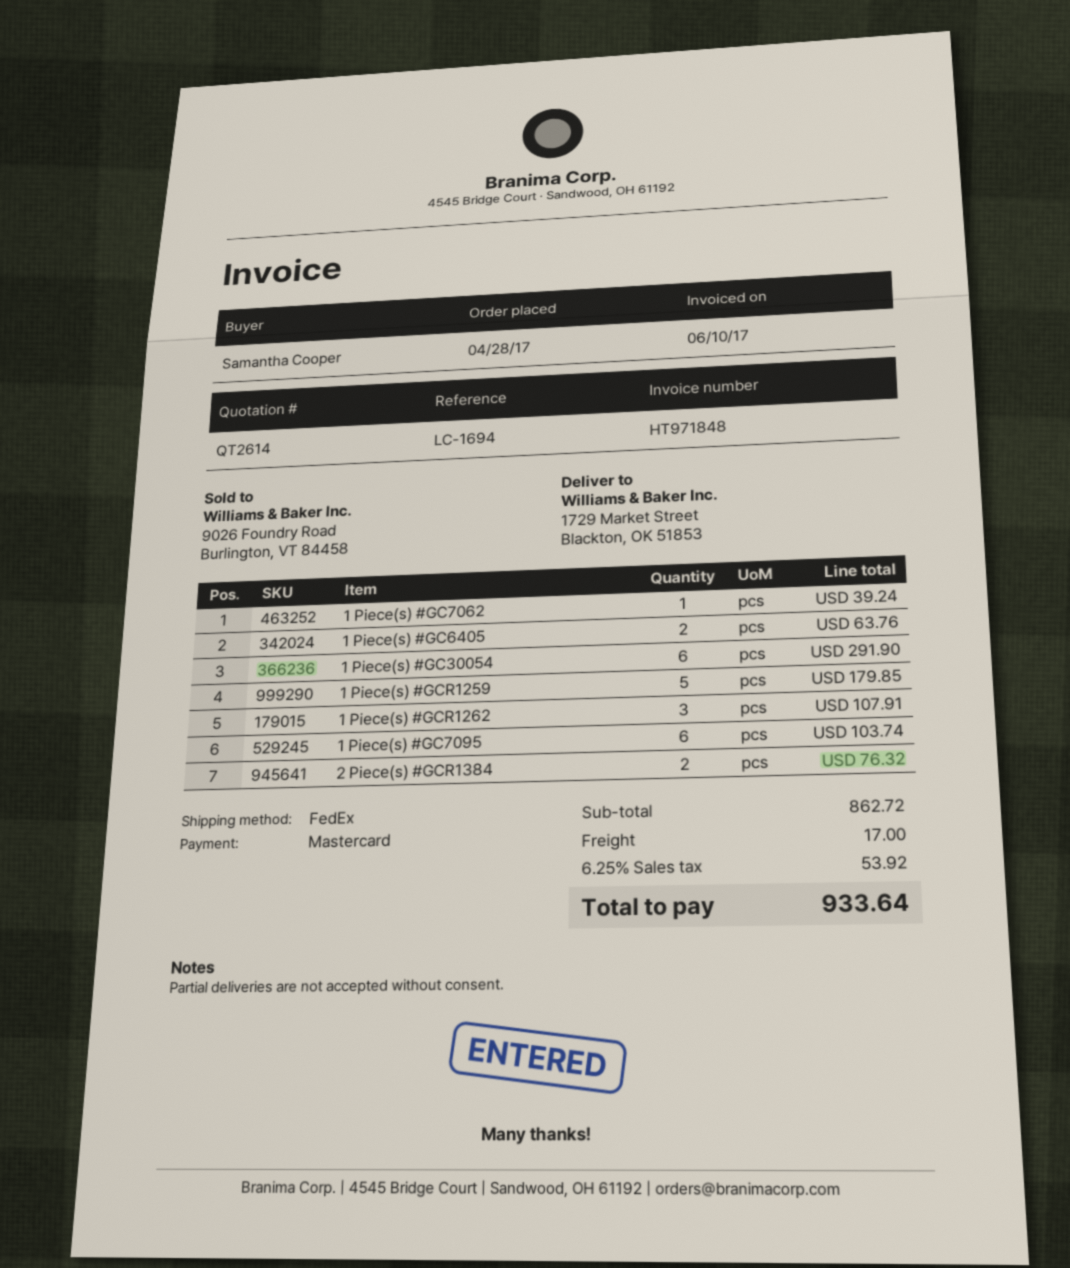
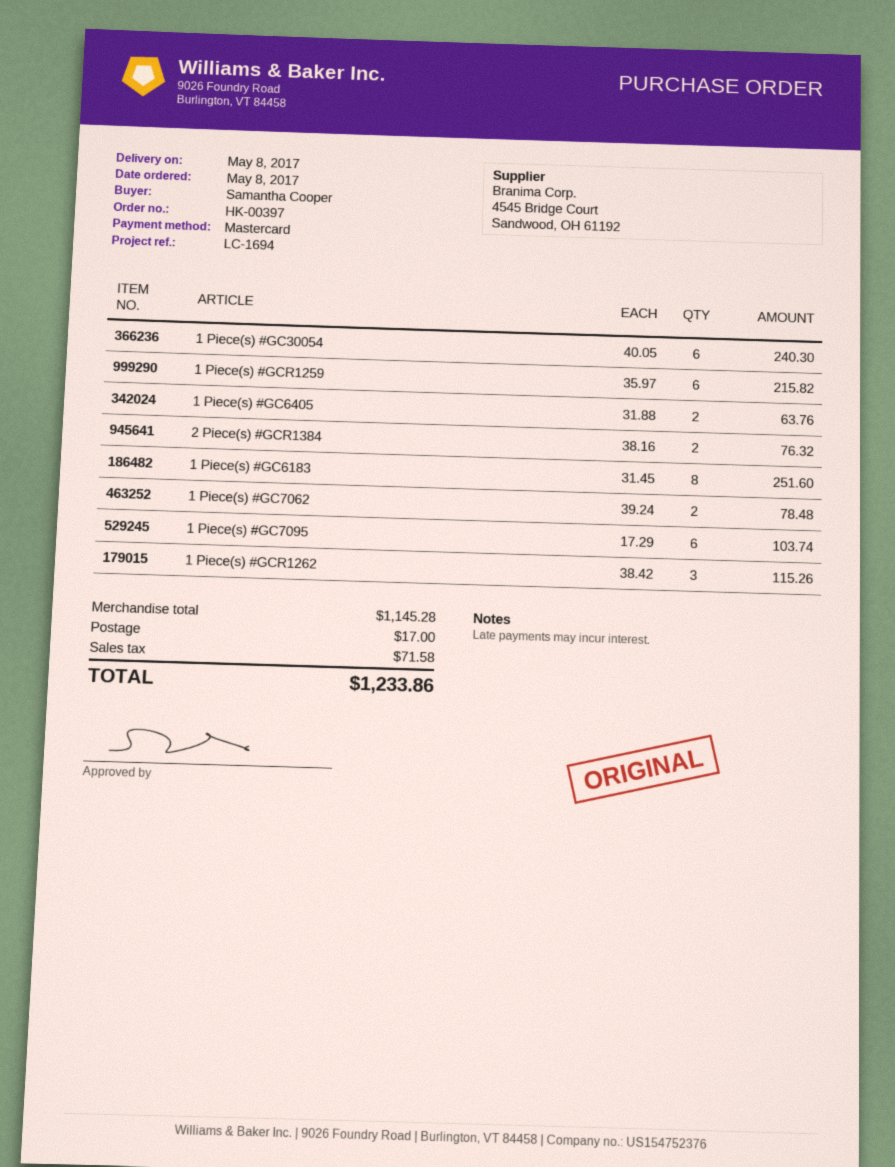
order date: 2017-04-28 -> 2017-05-08
1 Piece(s) #GC7062: 1 for 39.24 -> 2 for 78.48
1 Piece(s) #GC30054: 6 for 291.90 -> 6 for 240.30
1 Piece(s) #GCR1259: 5 for 179.85 -> 6 for 215.82
1 Piece(s) #GCR1262: 3 for 107.91 -> 3 for 115.26
1 Piece(s) #GC6183: none -> 8 for 251.60
subtotal: 862.72 -> 1145.28
tax: 53.92 -> 71.58
total: 933.64 -> 1233.86

